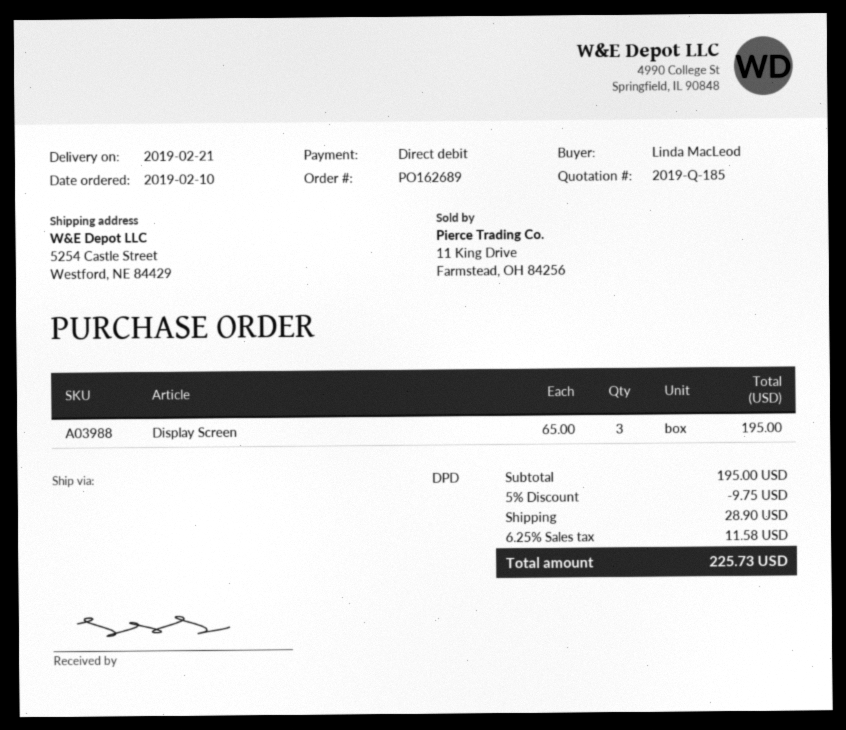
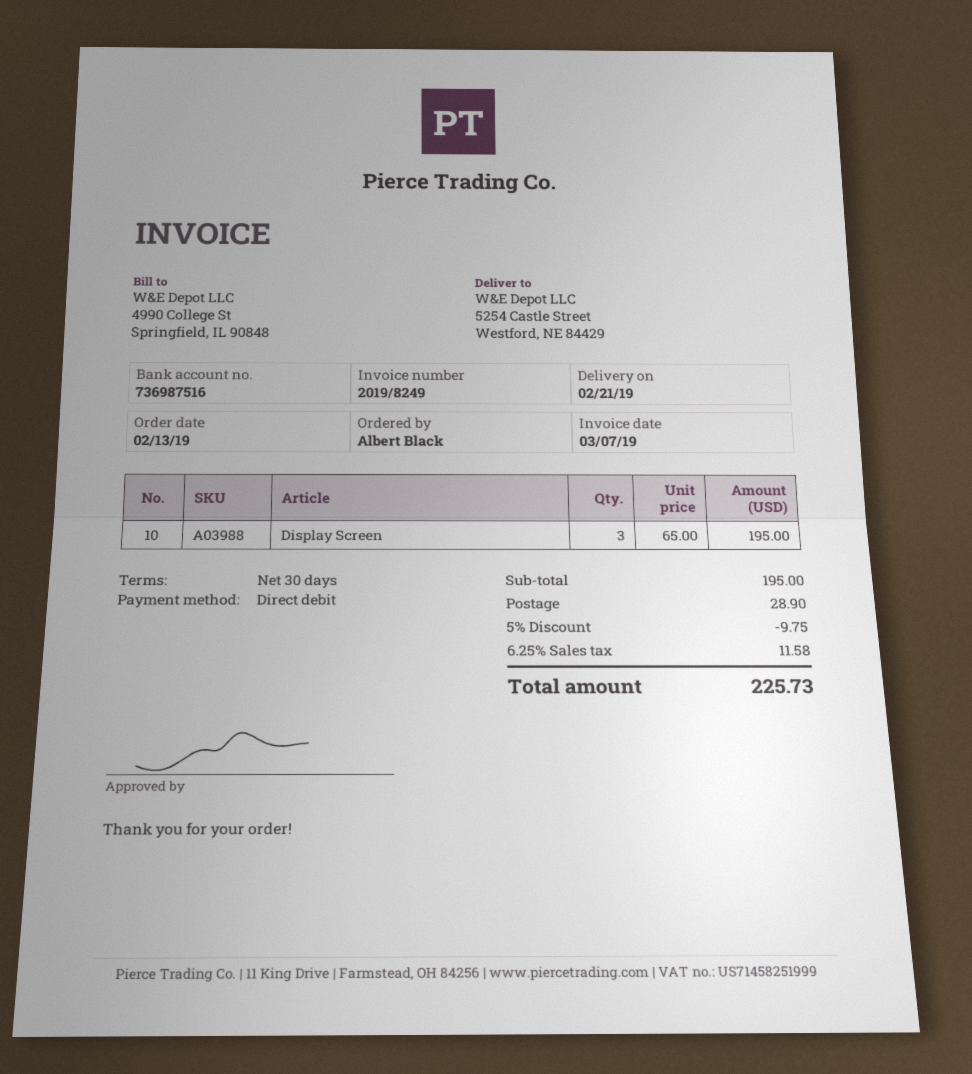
order date: 2019-02-10 -> 2019-02-13
ordered by: Linda MacLeod -> Albert Black

